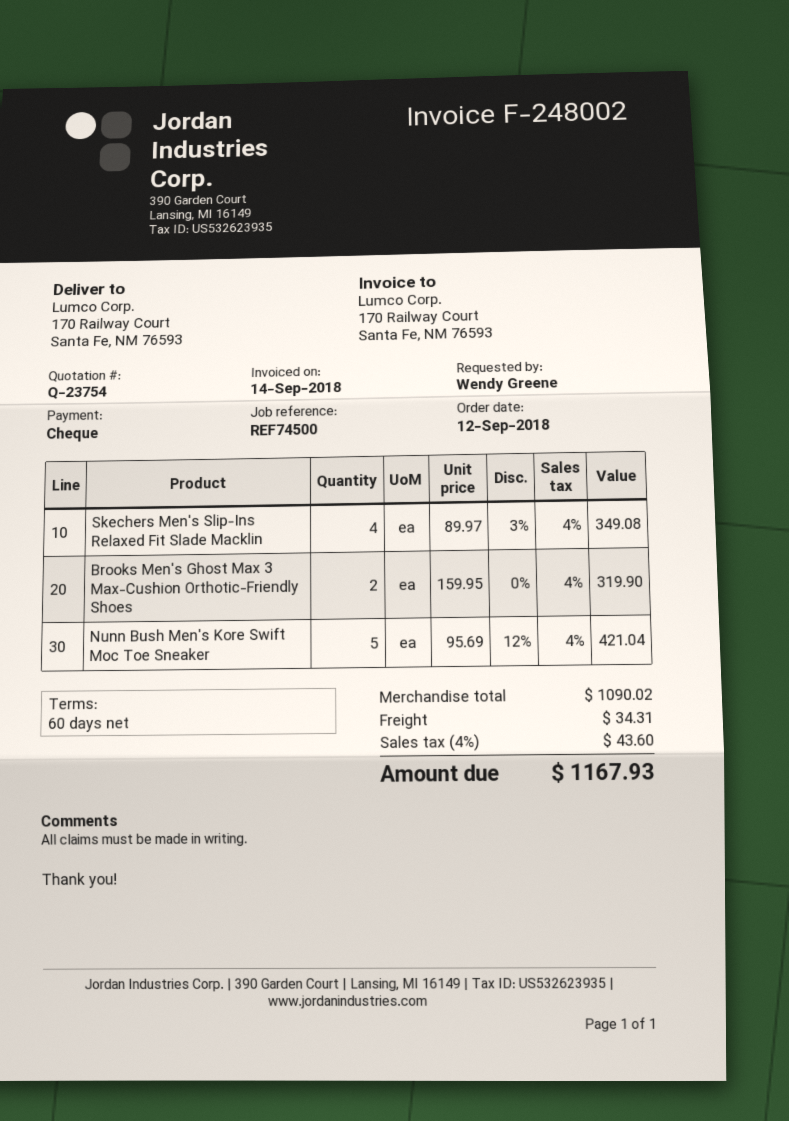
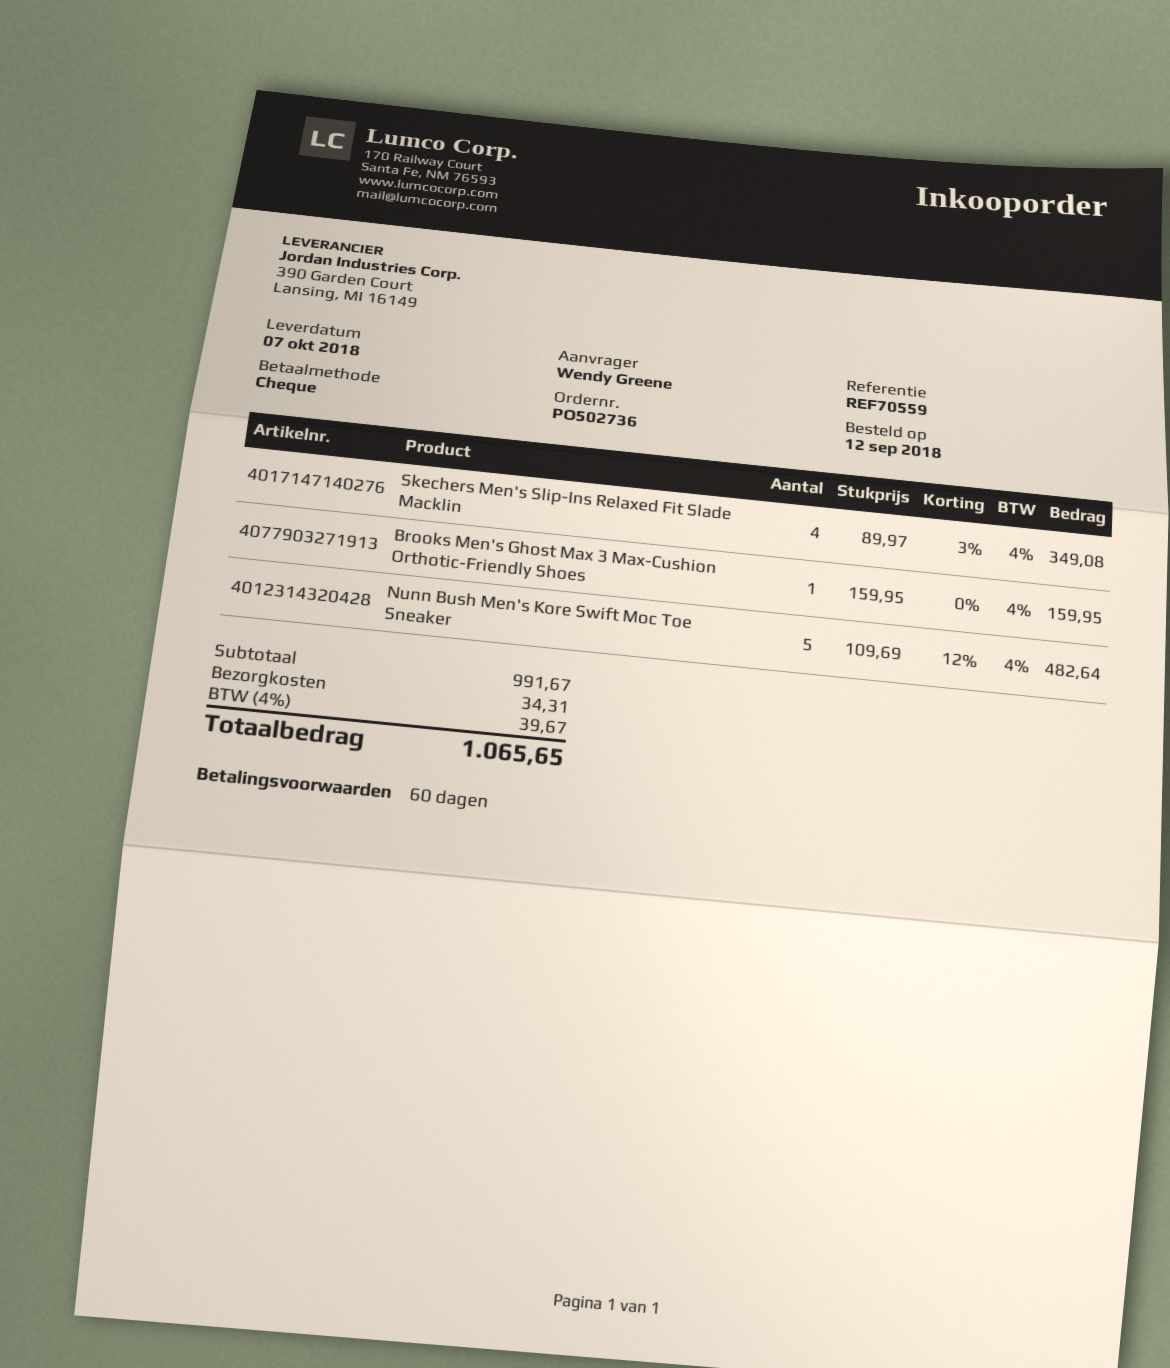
reference: REF74500 -> REF70559
Brooks Men's Ghost Max 3 Max-Cushion Orthotic-Friendly Shoes: 2 x 159.95 = 319.90 -> 1 x 159.95 = 159.95
Nunn Bush Men's Kore Swift Moc Toe Sneaker: 5 x 95.69 - 12% = 421.04 -> 5 x 109.69 - 12% = 482.64
subtotal: 1090.02 -> 991.67
tax: 4% = 43.60 -> 4% = 39.67
total: 1167.93 -> 1065.65

